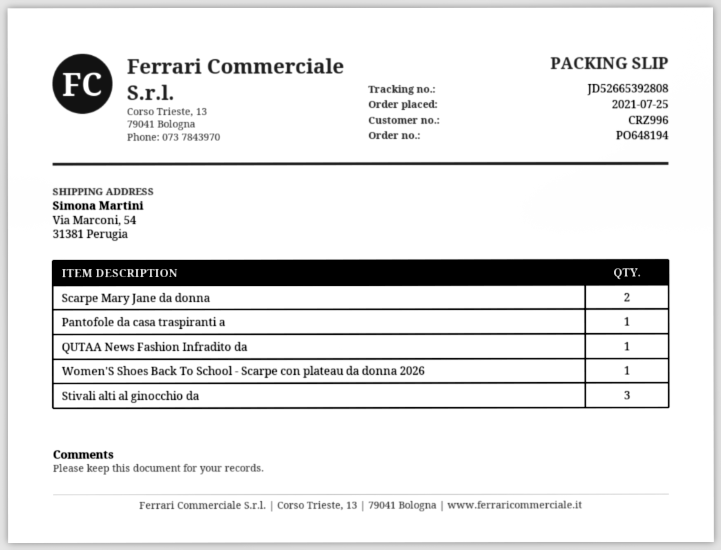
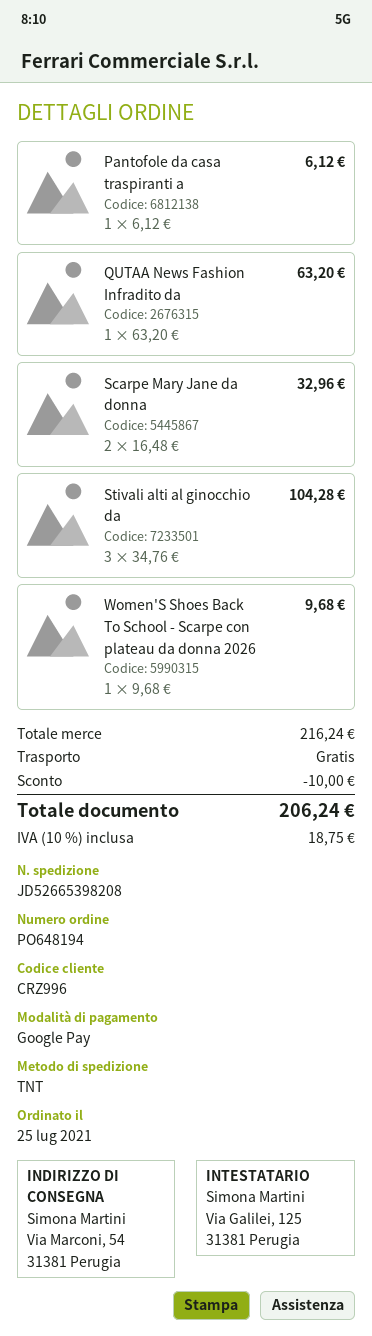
tracking number: JD52665392808 -> JD52665398208

